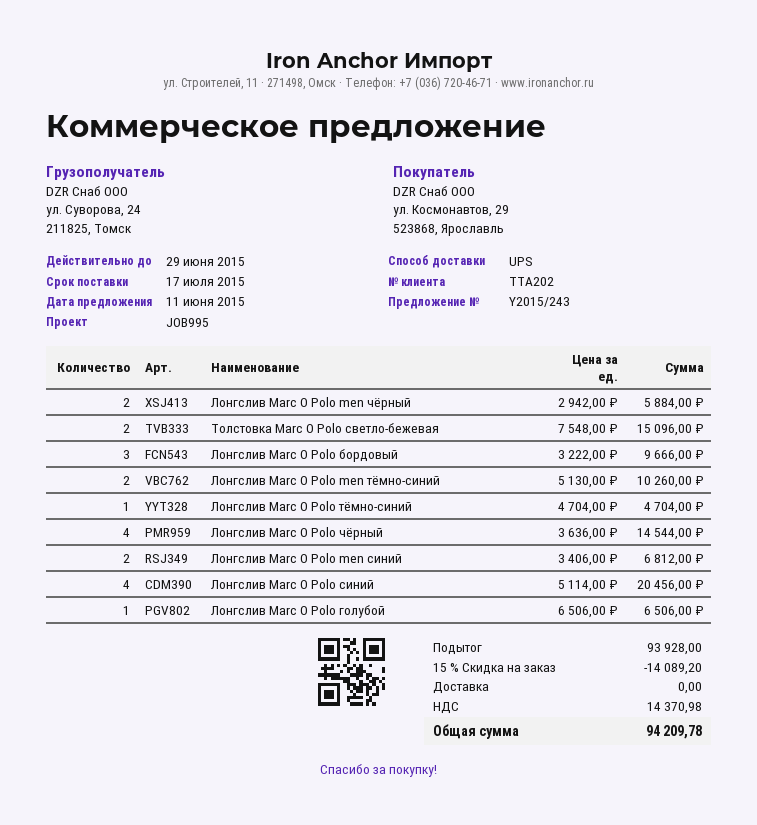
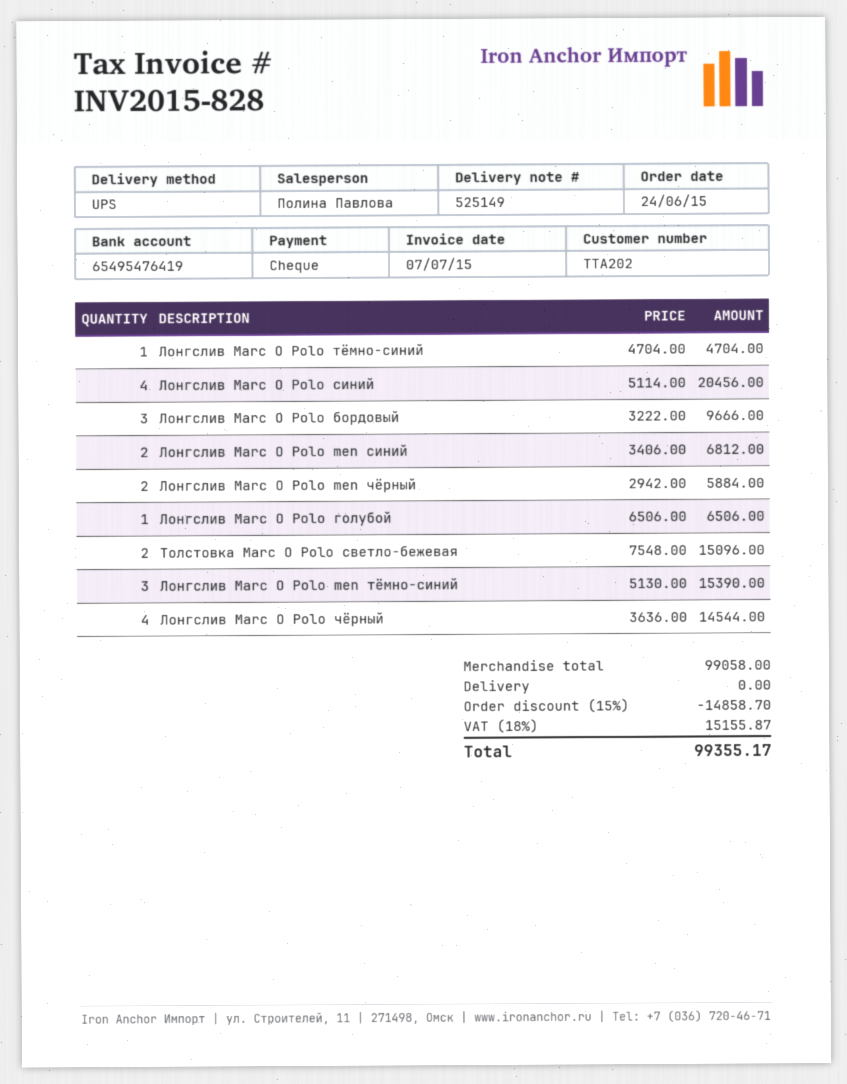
Лонгслив Marc O Polo men тёмно-синий: 2 x 5130.00 = 10260.00 -> 3 x 5130.00 = 15390.00
subtotal: 93928.00 -> 99058.00
discount: 15% = 14089.20 -> 15% = 14858.70
tax: 14370.98 -> 15155.87
total: 94209.78 -> 99355.17

